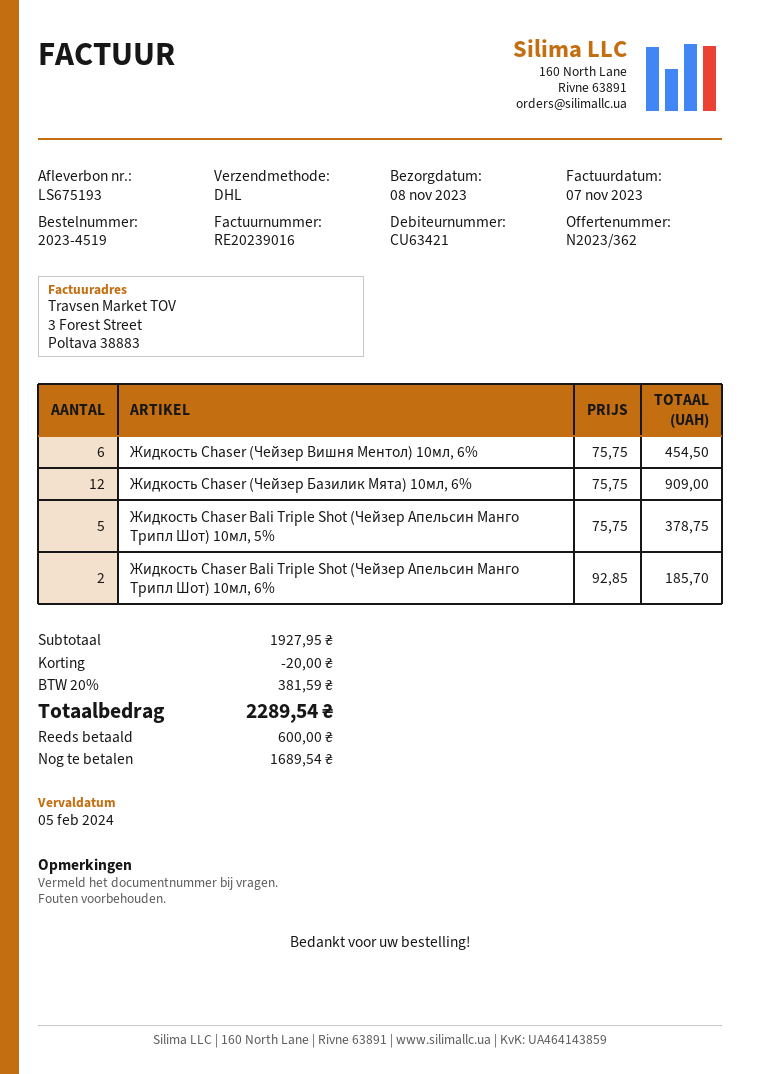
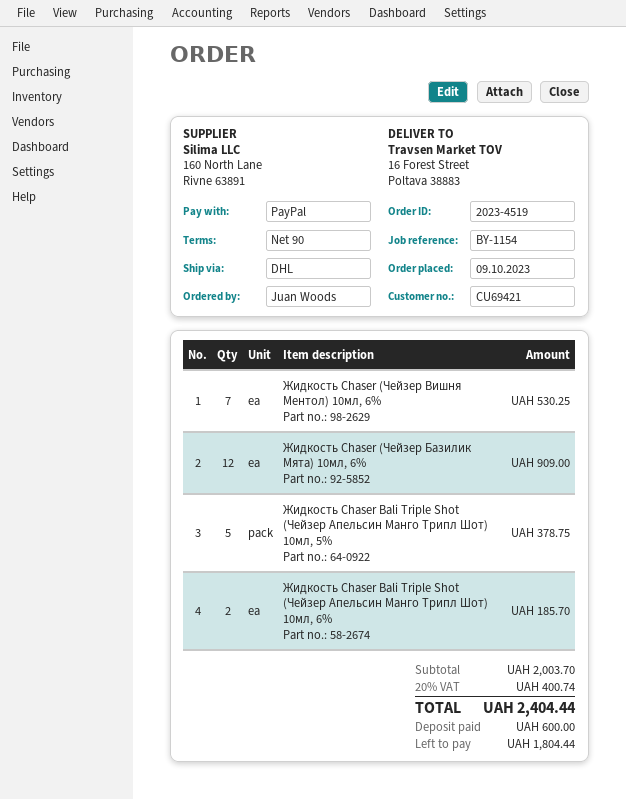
customer number: CU63421 -> CU69421
Жидкость Chaser (Чейзер Вишня Ментол) 10мл, 6%: 6 for 454.50 -> 7 for 530.25
subtotal: 1927.95 -> 2003.70
discount: 20.00 -> none
tax: 20% = 381.59 -> 20% = 400.74
total: 2289.54 -> 2404.44
balance: 1689.54 -> 1804.44

